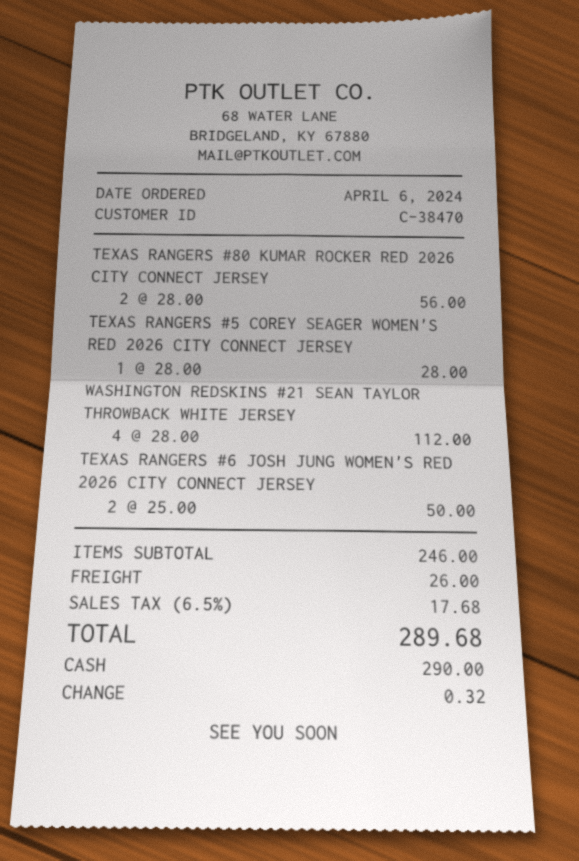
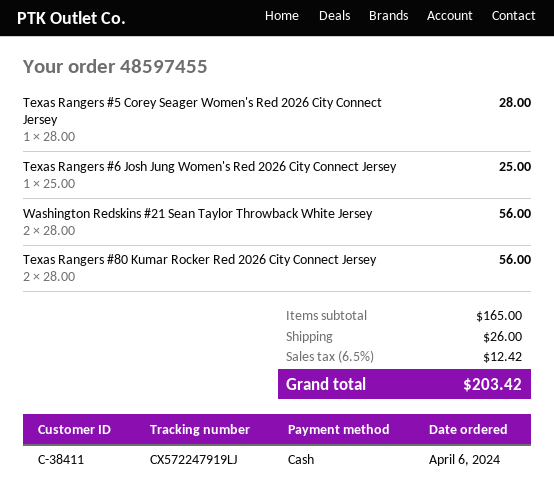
customer number: C-38470 -> C-38411
WASHINGTON REDSKINS #21 SEAN TAYLOR THROWBACK WHITE JERSEY: 4 x 28.00 = 112.00 -> 2 x 28.00 = 56.00
TEXAS RANGERS #6 JOSH JUNG WOMEN'S RED 2026 CITY CONNECT JERSEY: 2 x 25.00 = 50.00 -> 1 x 25.00 = 25.00
subtotal: 246.00 -> 165.00
tax: 6.5% = 17.68 -> 6.5% = 12.42
total: 289.68 -> 203.42

